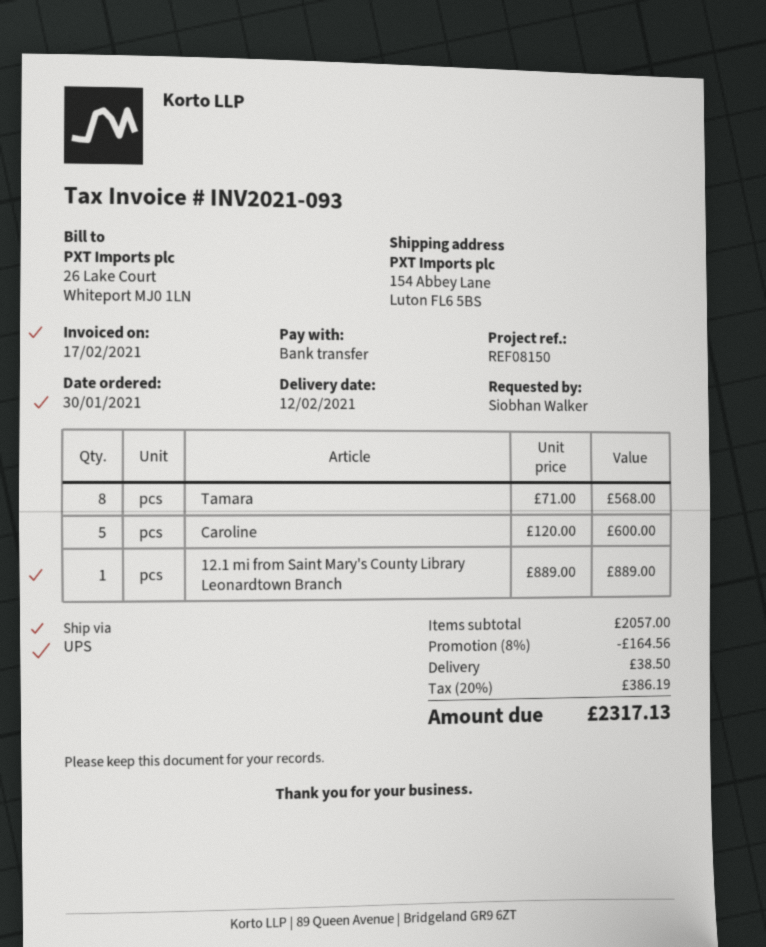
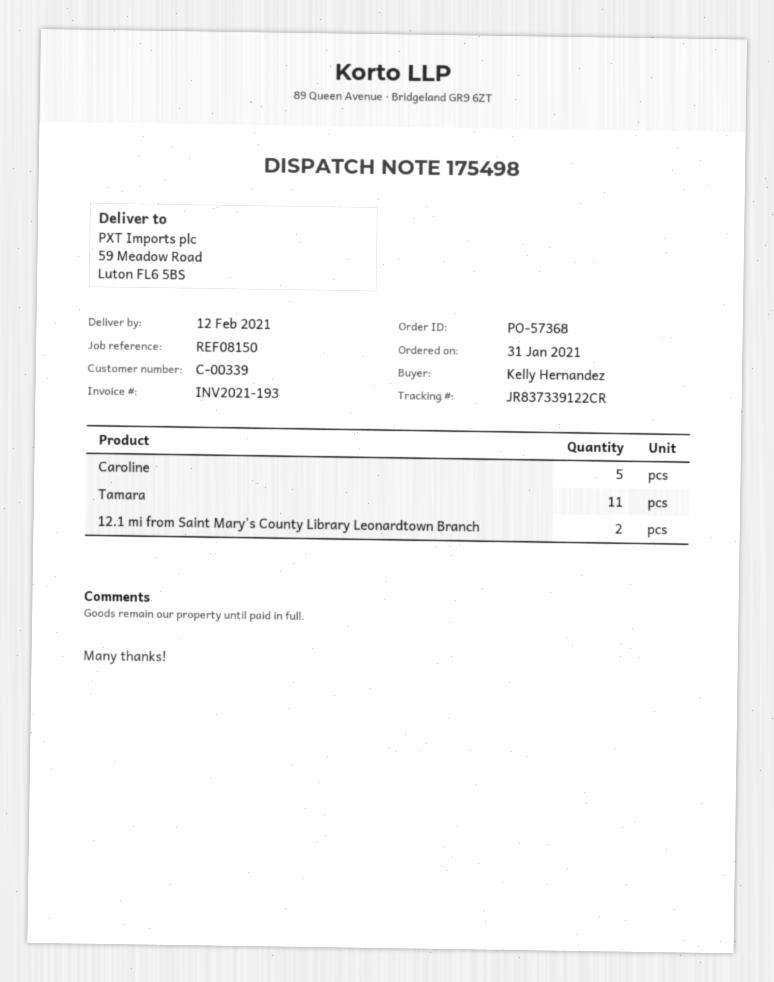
order date: 2021-01-30 -> 2021-01-31
invoice number: INV2021-093 -> INV2021-193
ordered by: Siobhan Walker -> Kelly Hernandez
ship to: 154 Abbey Lane, Luton FL6 5BS -> 59 Meadow Road, Luton FL6 5BS
Tamara: 8 -> 11
12.1 mi from Saint Mary's County Library Leonardtown Branch: 1 -> 2

